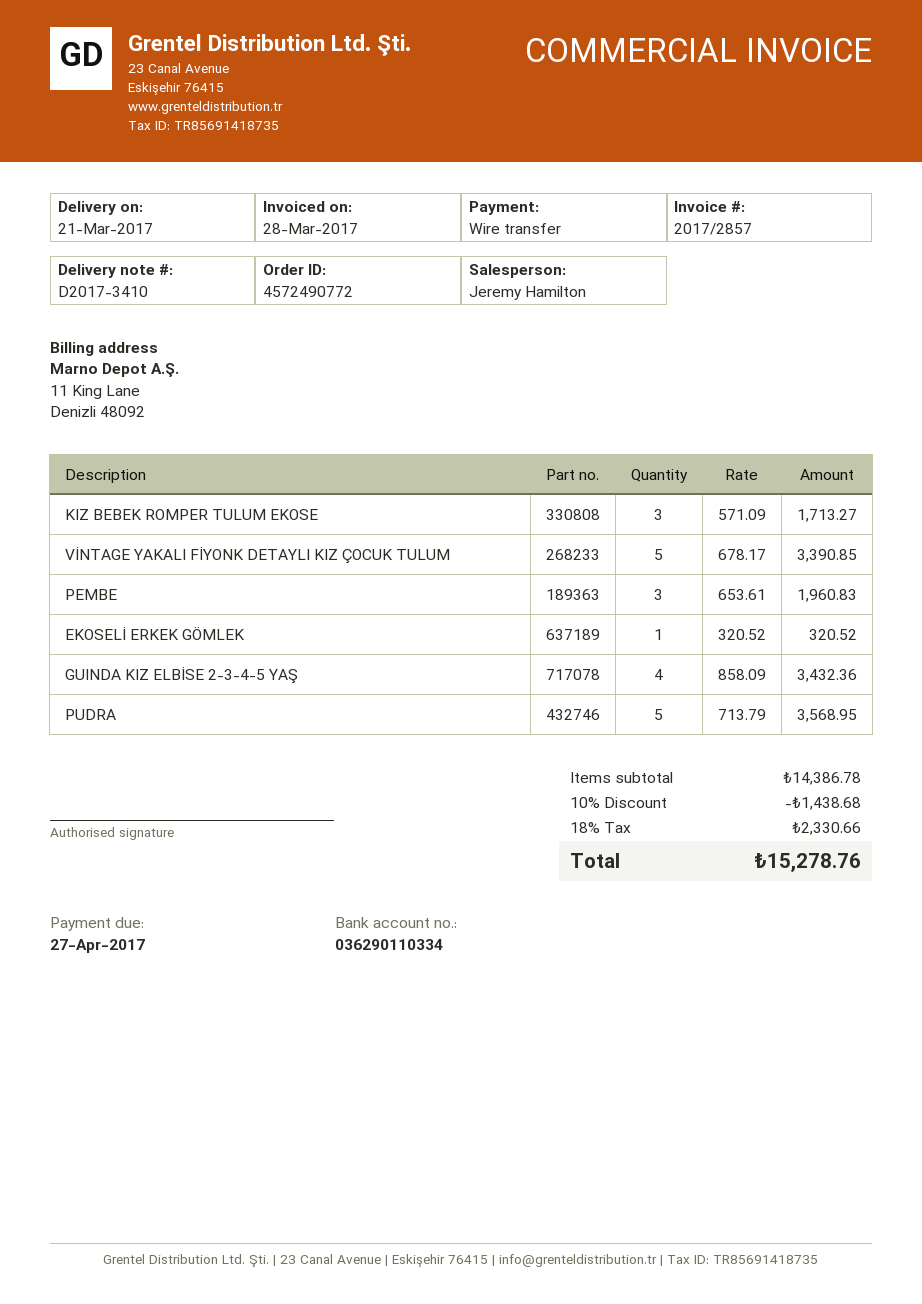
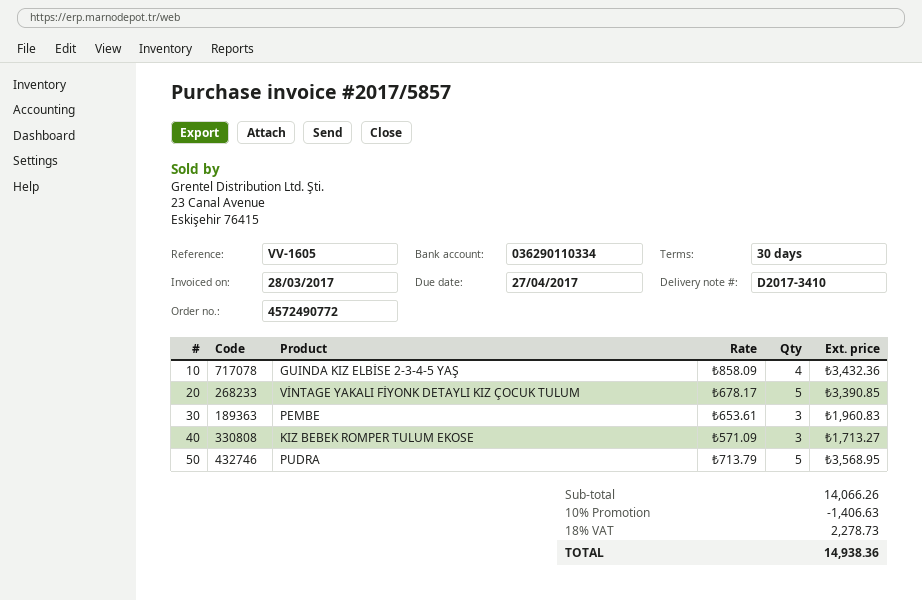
invoice number: 2017/2857 -> 2017/5857
EKOSELİ ERKEK GÖMLEK: 1 x 320.52 = 320.52 -> none
subtotal: 14386.78 -> 14066.26
discount: 10% = 1438.68 -> 10% = 1406.63
tax: 18% = 2330.66 -> 18% = 2278.73
total: 15278.76 -> 14938.36

